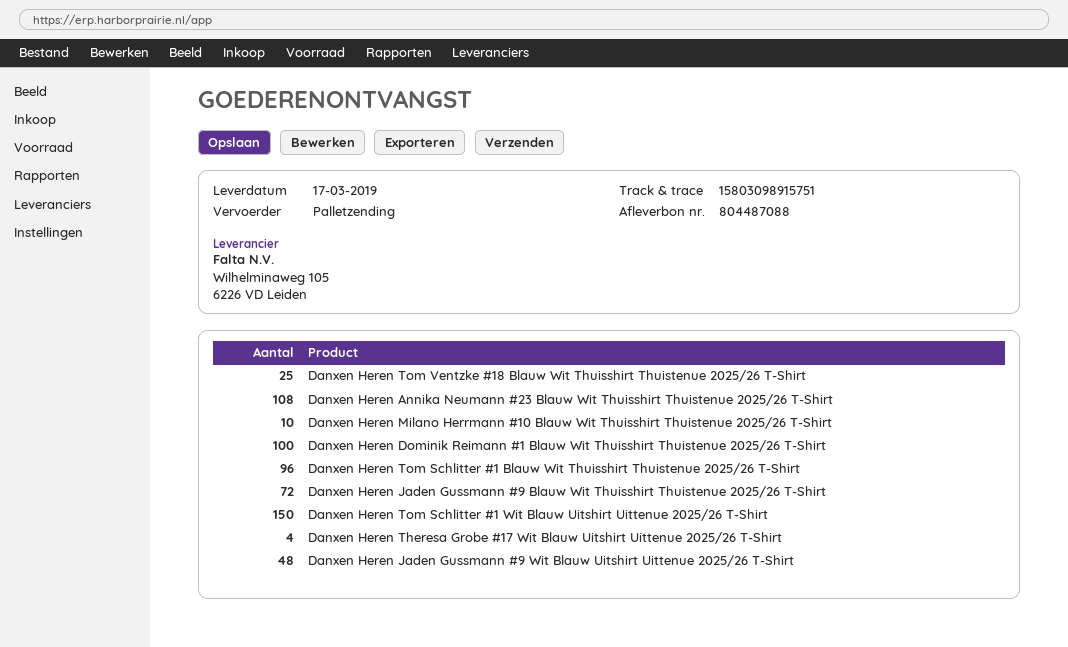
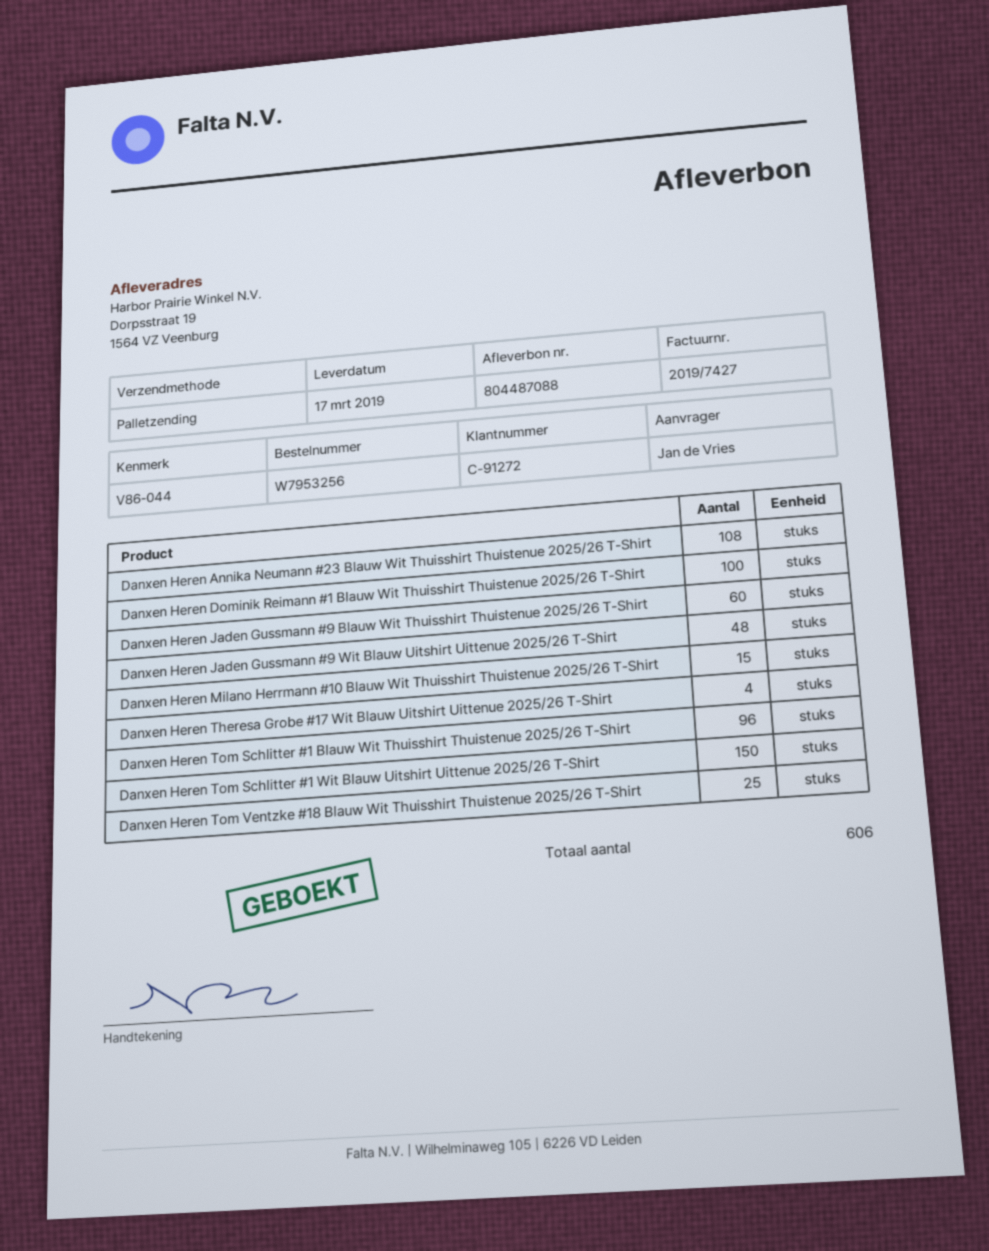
Danxen Heren Milano Herrmann #10 Blauw Wit Thuisshirt Thuistenue 2025/26 T-Shirt: 10 -> 15
Danxen Heren Jaden Gussmann #9 Blauw Wit Thuisshirt Thuistenue 2025/26 T-Shirt: 72 -> 60

